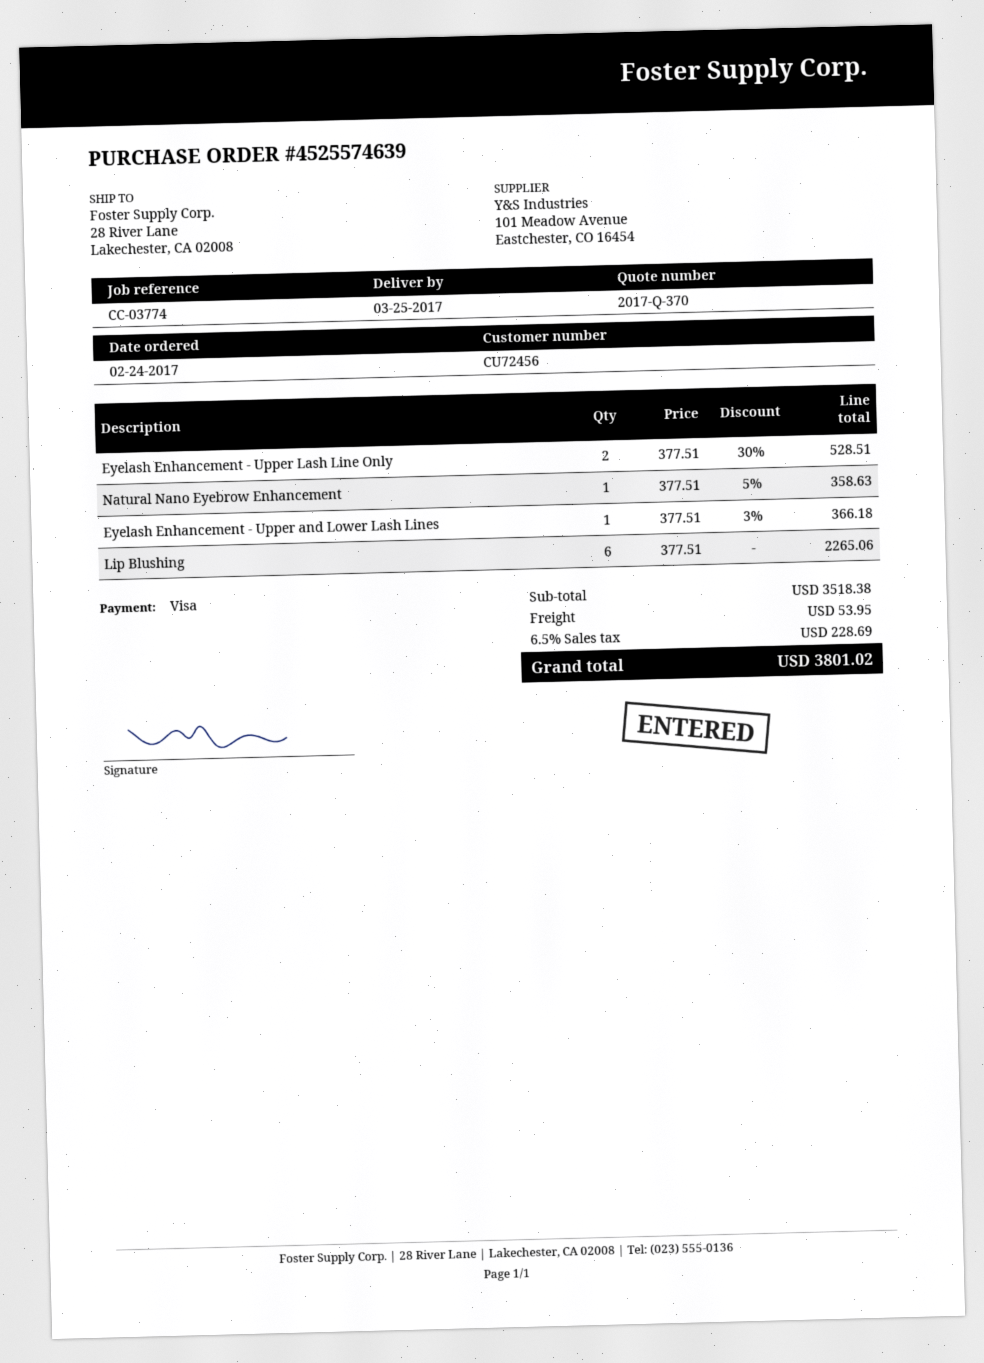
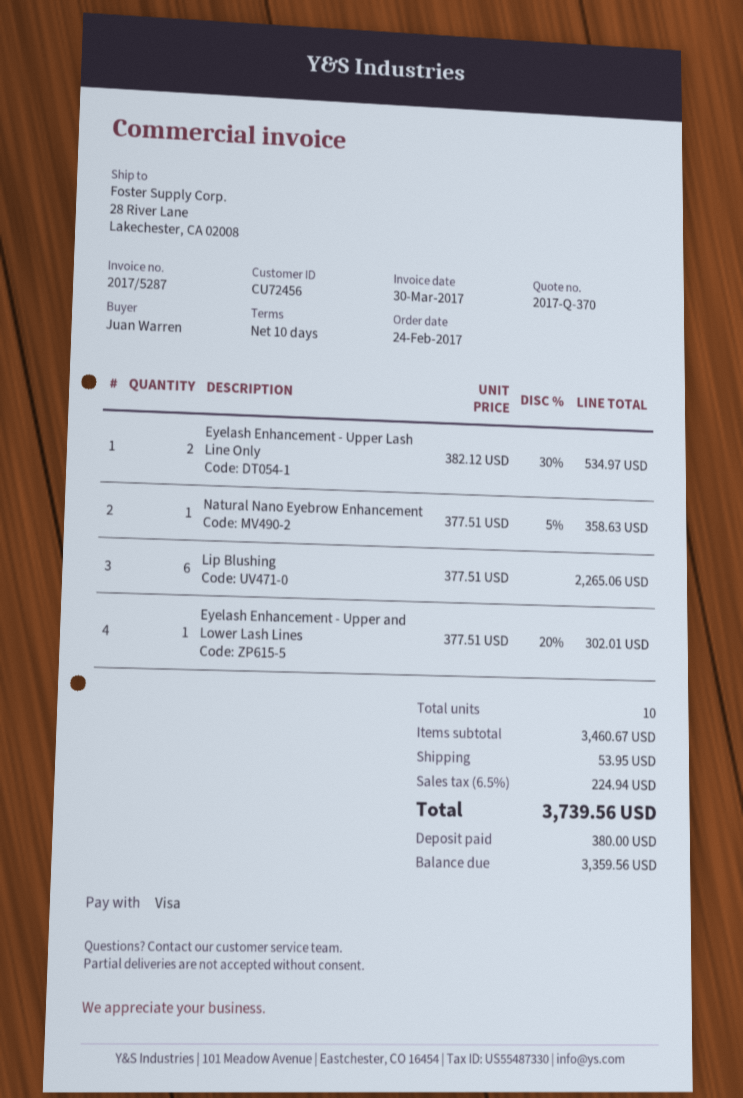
Eyelash Enhancement - Upper Lash Line Only: 2 x 377.51 - 30% = 528.51 -> 2 x 382.12 - 30% = 534.97
Eyelash Enhancement - Upper and Lower Lash Lines: 1 x 377.51 - 3% = 366.18 -> 1 x 377.51 - 20% = 302.01
subtotal: 3518.38 -> 3460.67
tax: 6.5% = 228.69 -> 6.5% = 224.94
total: 3801.02 -> 3739.56

